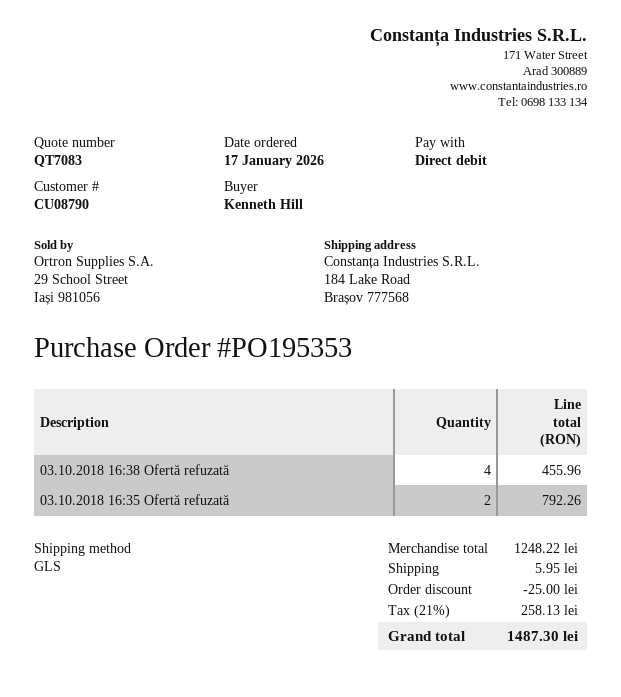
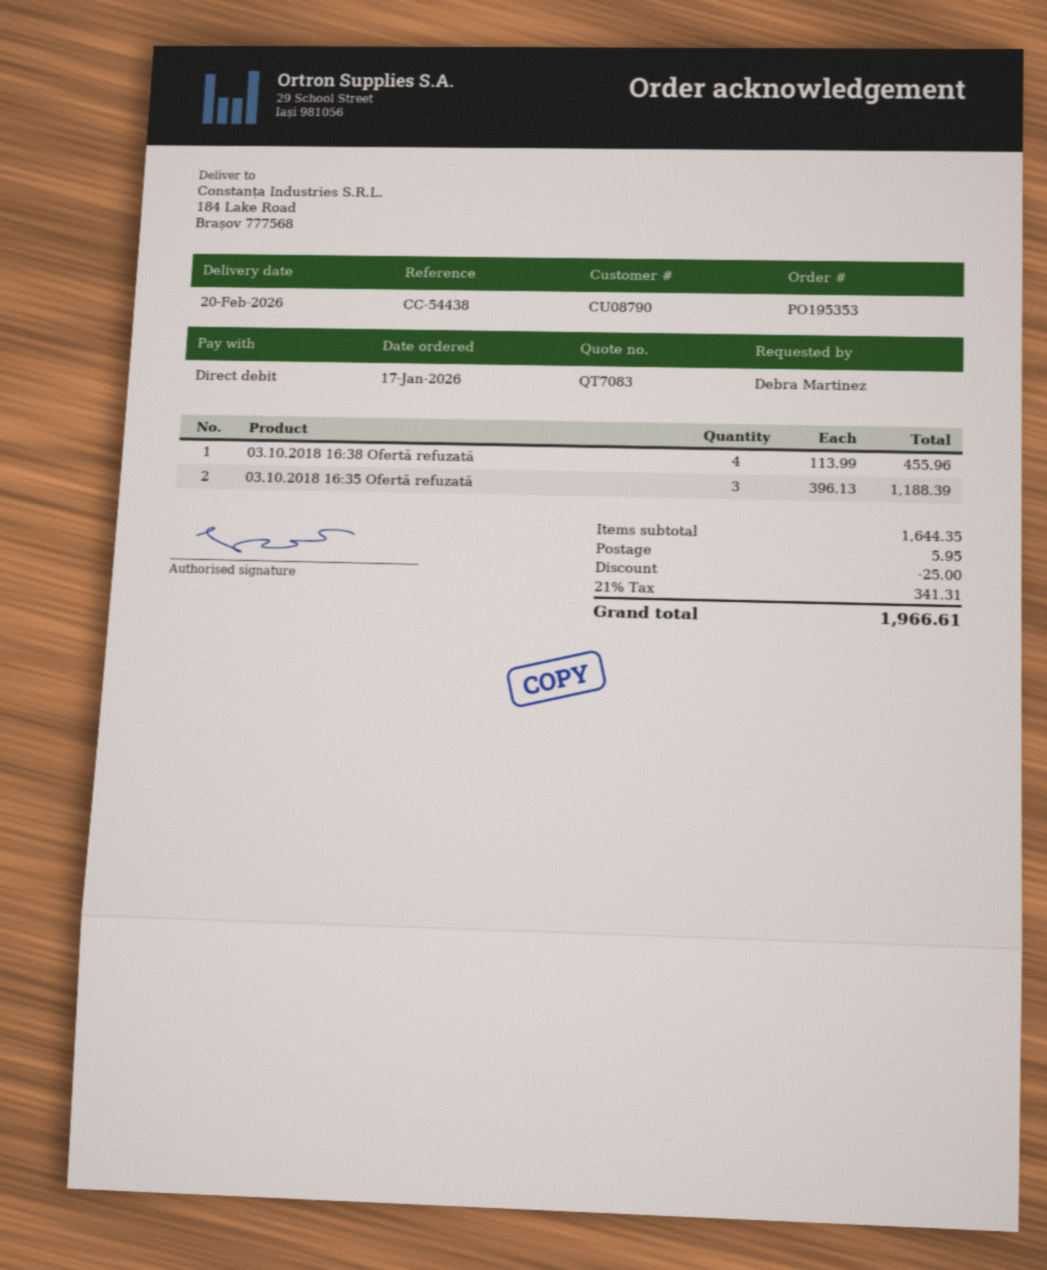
ordered by: Kenneth Hill -> Debra Martinez
03.10.2018 16:35 Ofertă refuzată: 2 for 792.26 -> 3 for 1188.39
subtotal: 1248.22 -> 1644.35
tax: 21% = 258.13 -> 21% = 341.31
total: 1487.30 -> 1966.61

